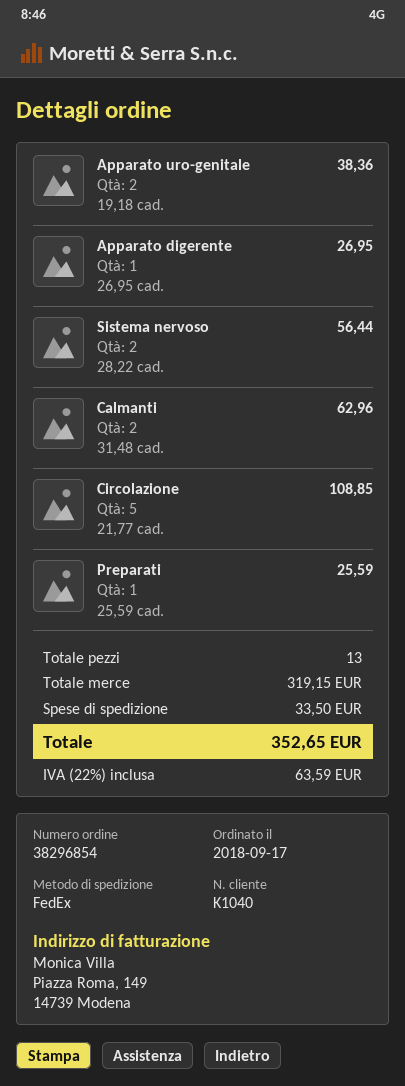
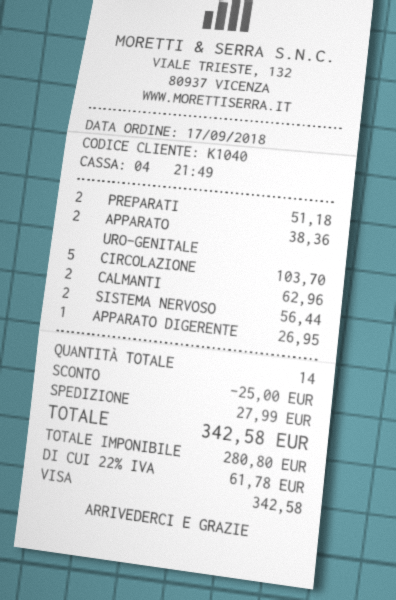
Circolazione: 5 for 108.85 -> 5 for 103.70
Preparati: 1 for 25.59 -> 2 for 51.18
total quantity: 13 -> 14
discount: none -> 25.00
shipping: 33.50 -> 27.99
tax: 22% = 63.59 -> 22% = 61.78
total: 352.65 -> 342.58

